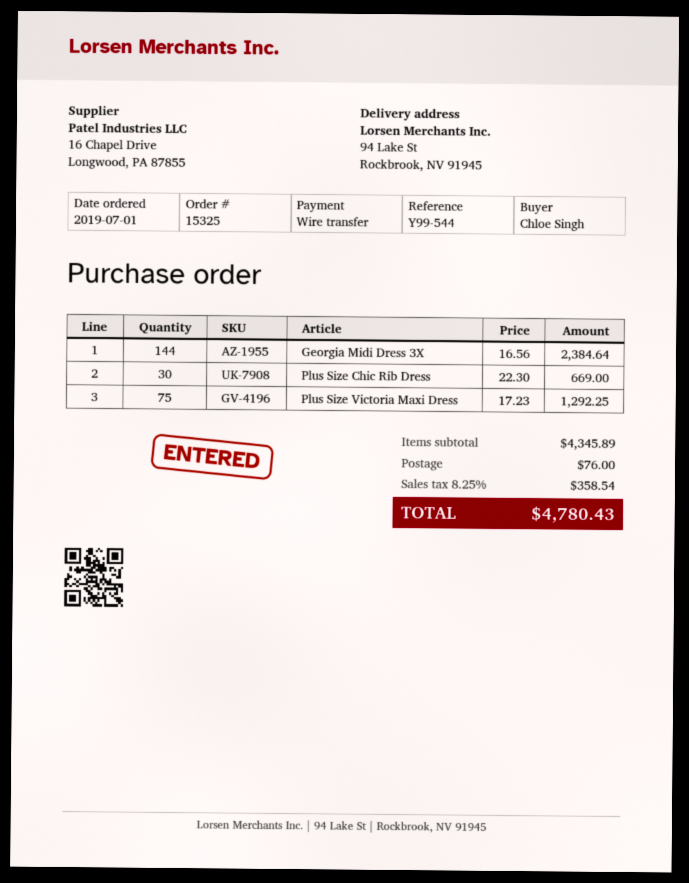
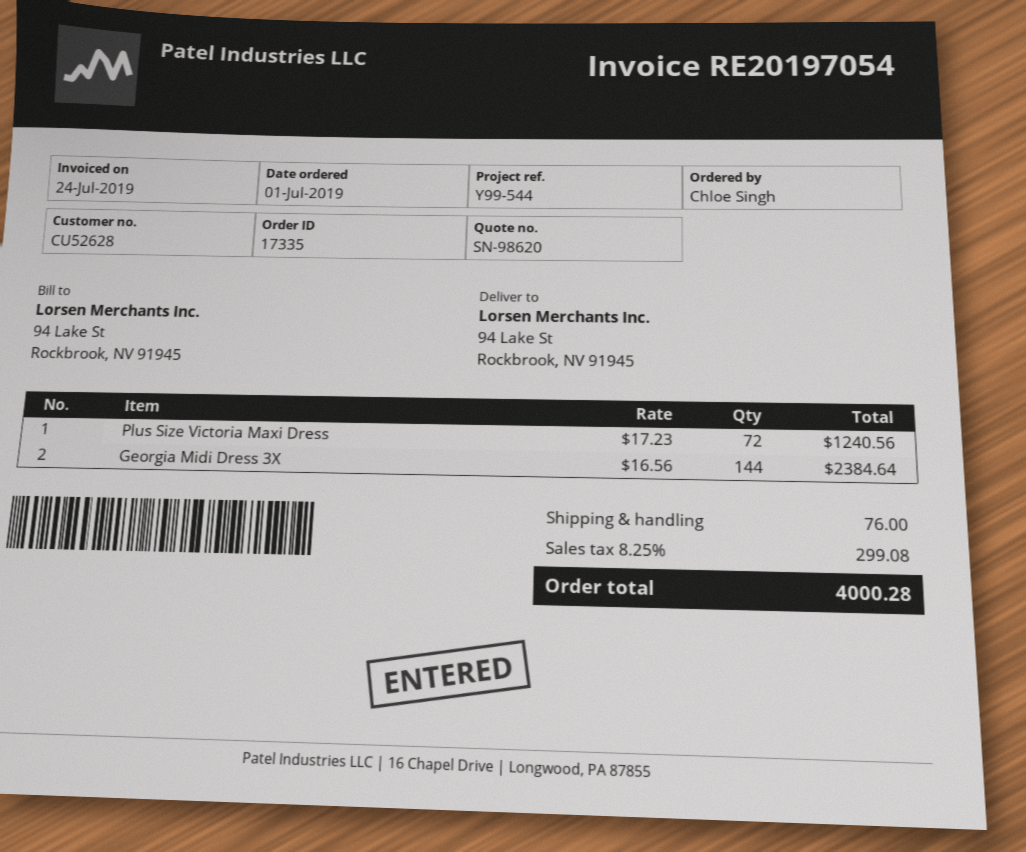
order number: 15325 -> 17335
Plus Size Chic Rib Dress: 30 x 22.30 = 669.00 -> none
Plus Size Victoria Maxi Dress: 75 x 17.23 = 1292.25 -> 72 x 17.23 = 1240.56
tax: 8.25% = 358.54 -> 8.25% = 299.08
total: 4780.43 -> 4000.28

